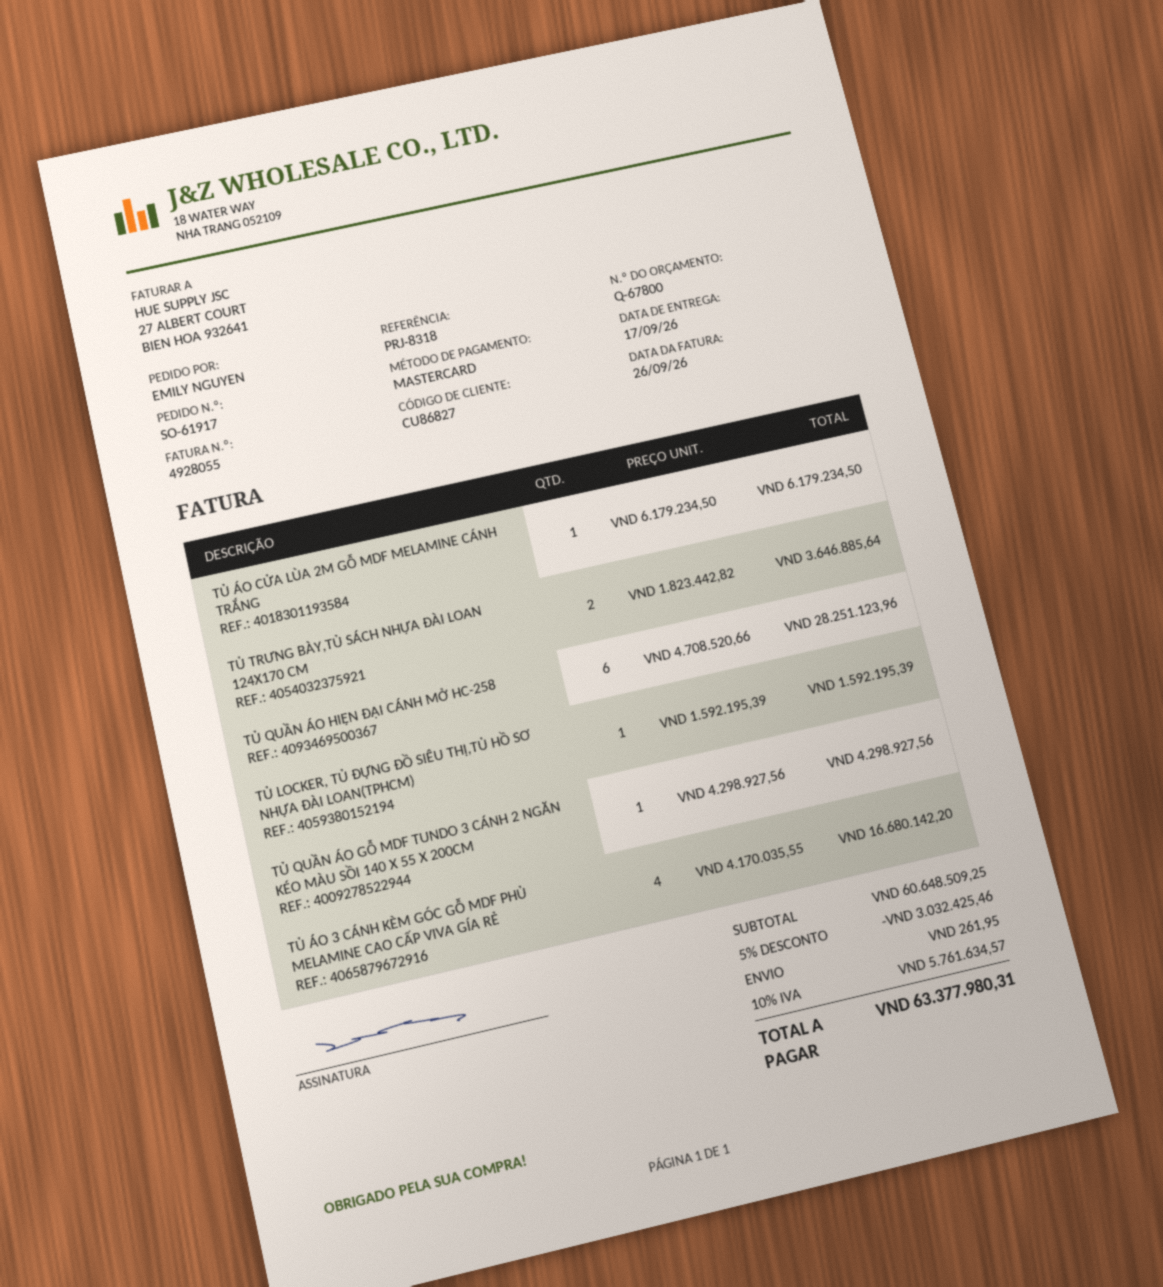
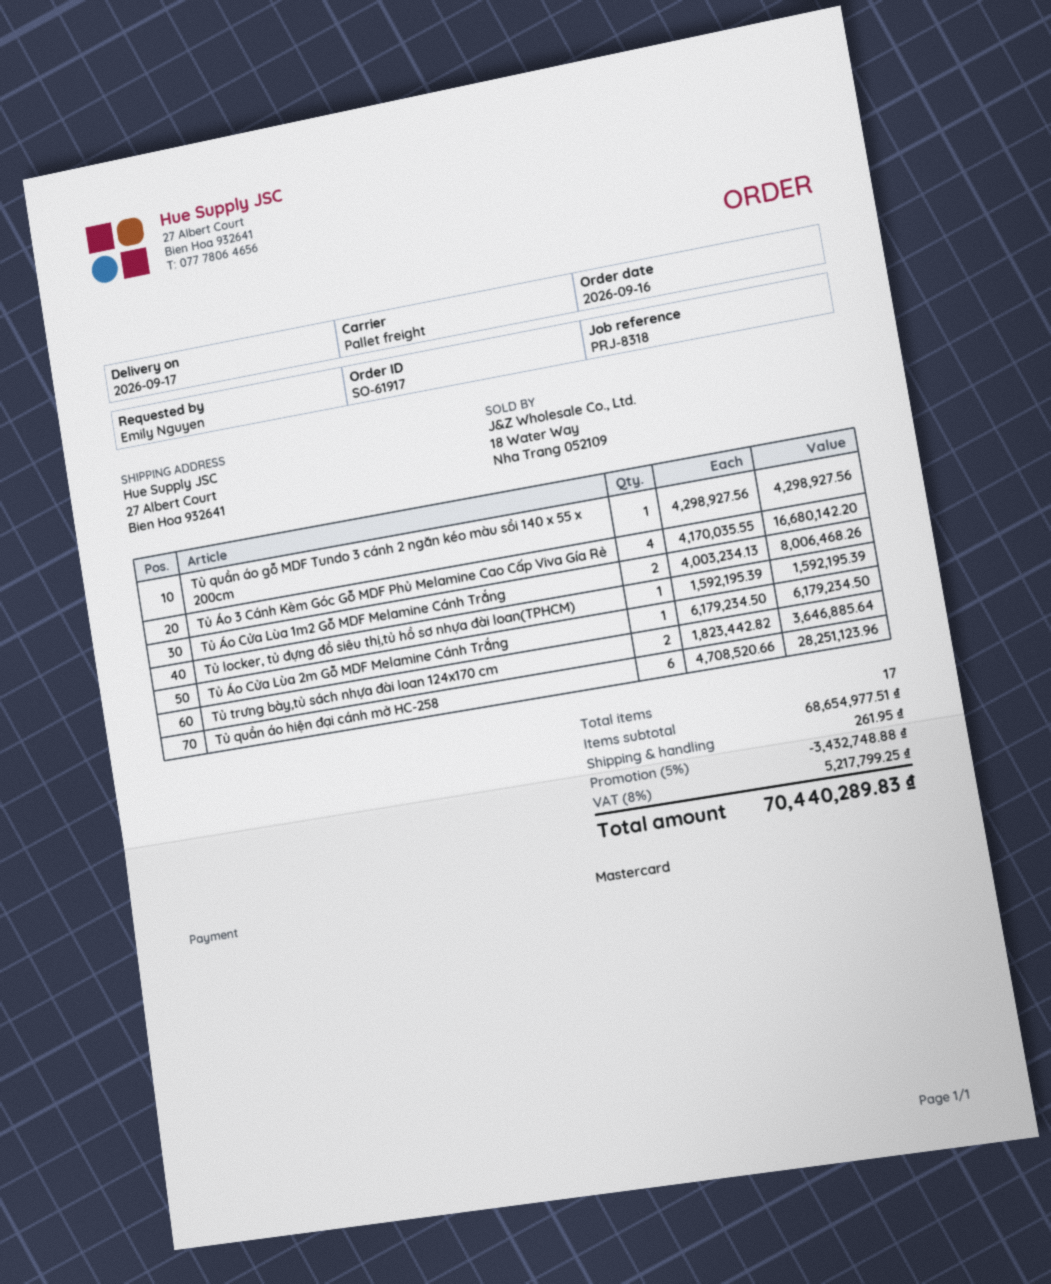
Tủ Áo Cửa Lùa 1m2 Gỗ MDF Melamine Cánh Trắng: none -> 2 x 4003234.13 = 8006468.26
subtotal: 60648509.25 -> 68654977.51
discount: 5% = 3032425.46 -> 5% = 3432748.88
tax: 10% = 5761634.57 -> 8% = 5217799.25
total: 63377980.31 -> 70440289.83

